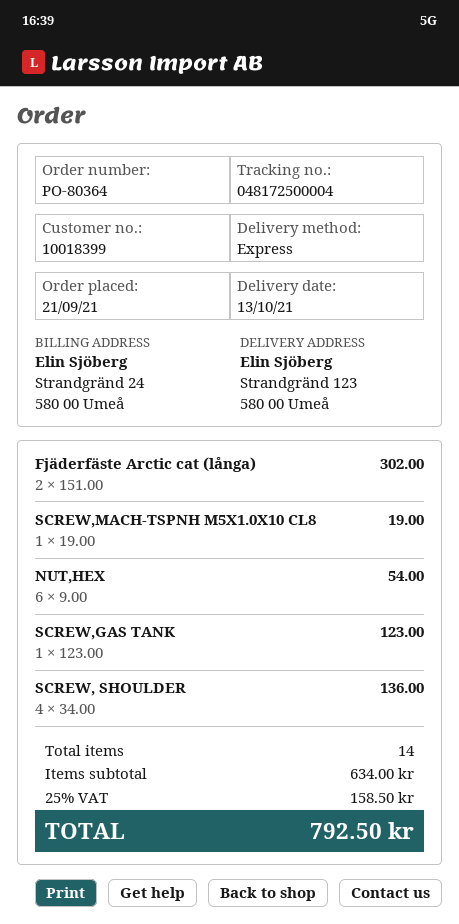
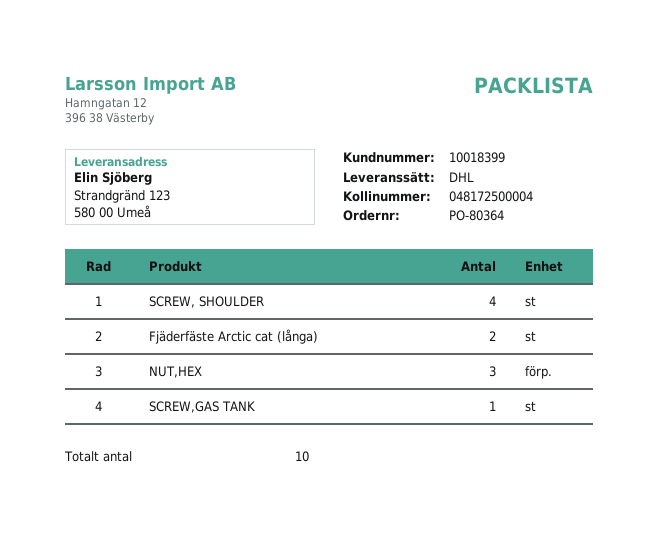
shipping method: express -> DHL
SCREW,MACH-TSPNH M5X1.0X10 CL8: 1 -> none
NUT,HEX: 6 -> 3
total quantity: 14 -> 10

